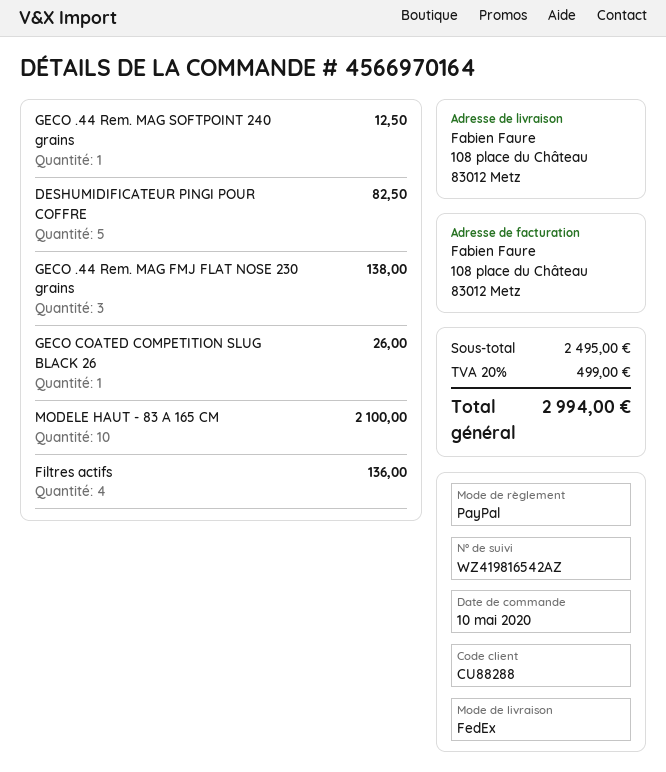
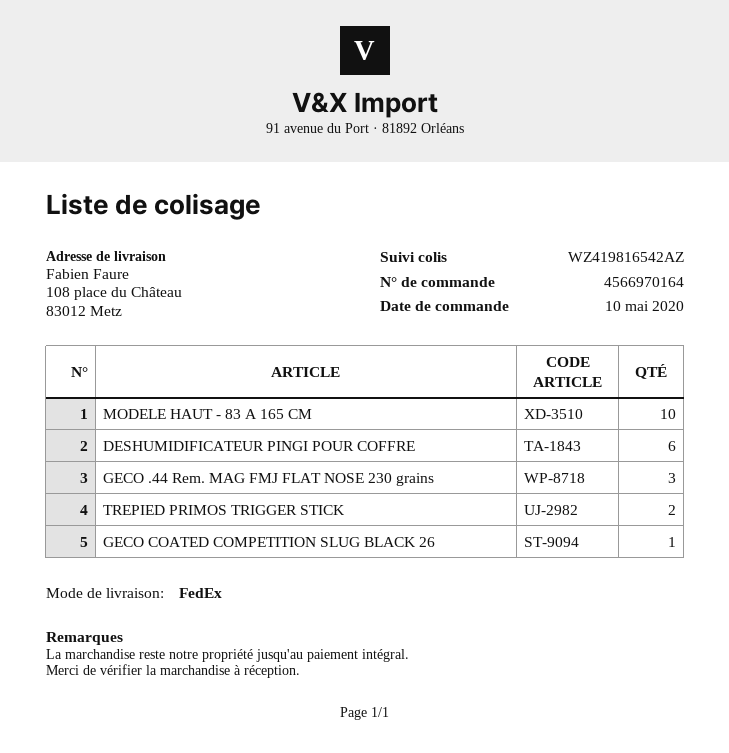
GECO .44 Rem. MAG SOFTPOINT 240 grains: 1 -> none
DESHUMIDIFICATEUR PINGI POUR COFFRE: 5 -> 6
Filtres actifs: 4 -> none
TREPIED PRIMOS TRIGGER STICK: none -> 2

